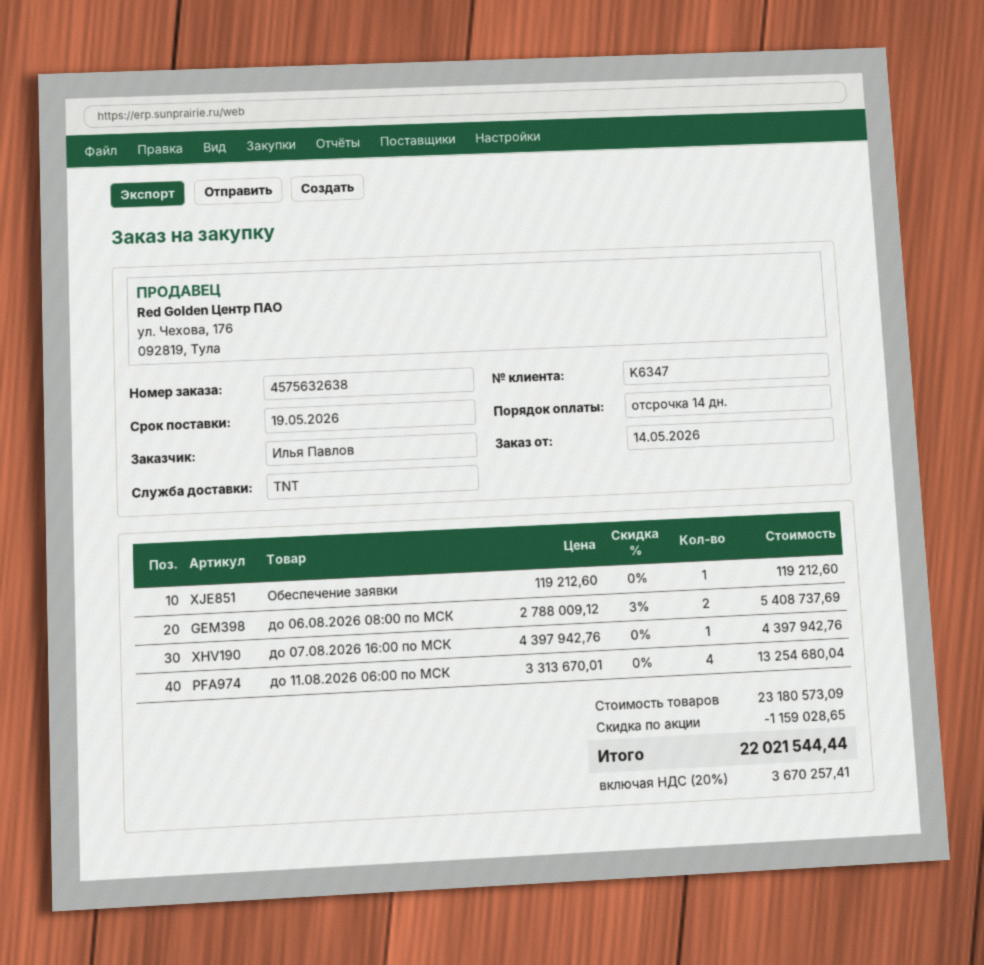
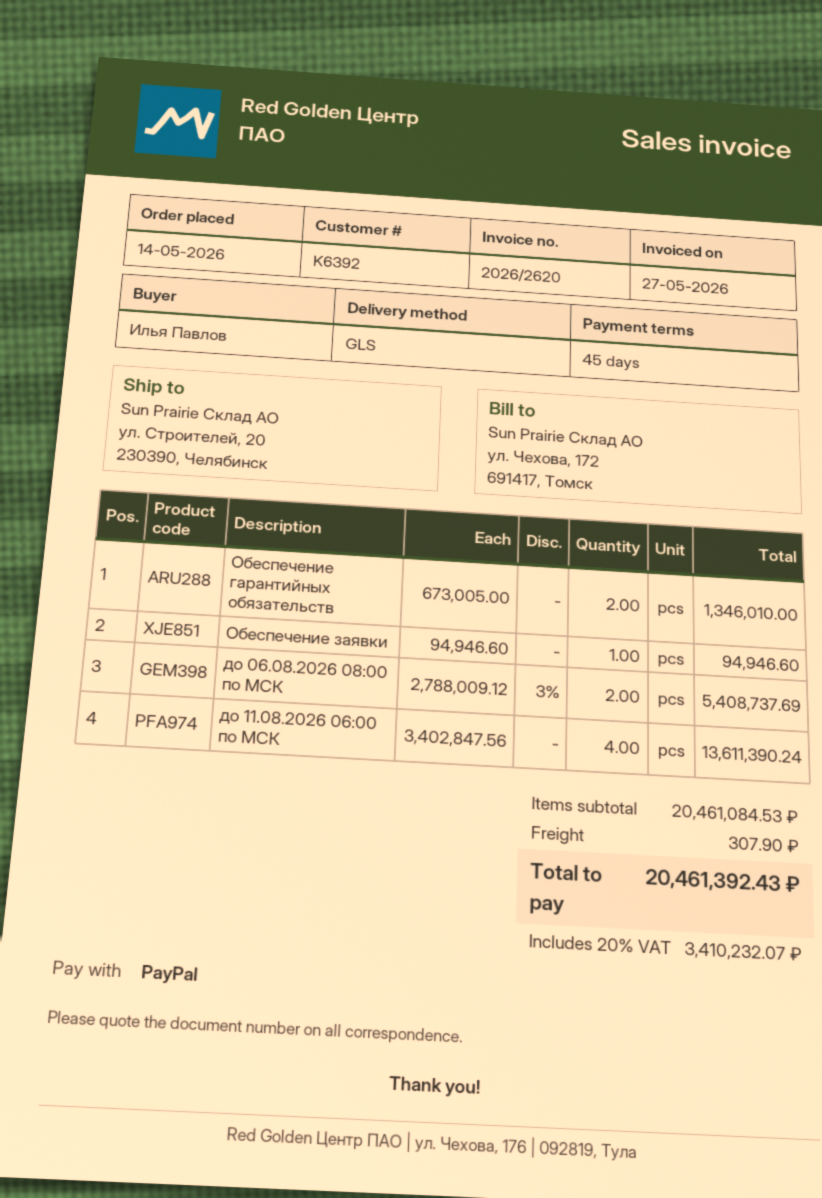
payment terms: 14 days -> 45 days
customer number: K6347 -> K6392
shipping method: TNT -> GLS
Обеспечение заявки: 1 x 119212.60 = 119212.60 -> 1 x 94946.60 = 94946.60
до 07.08.2026 16:00 по МСК: 1 x 4397942.76 = 4397942.76 -> none
до 11.08.2026 06:00 по МСК: 4 x 3313670.01 = 13254680.04 -> 4 x 3402847.56 = 13611390.24
Обеспечение гарантийных обязательств: none -> 2 x 673005.00 = 1346010.00
subtotal: 23180573.09 -> 20461084.53
discount: 1159028.65 -> none
shipping: none -> 307.90
tax: 20% = 3670257.41 -> 20% = 3410232.07
total: 22021544.44 -> 20461392.43

